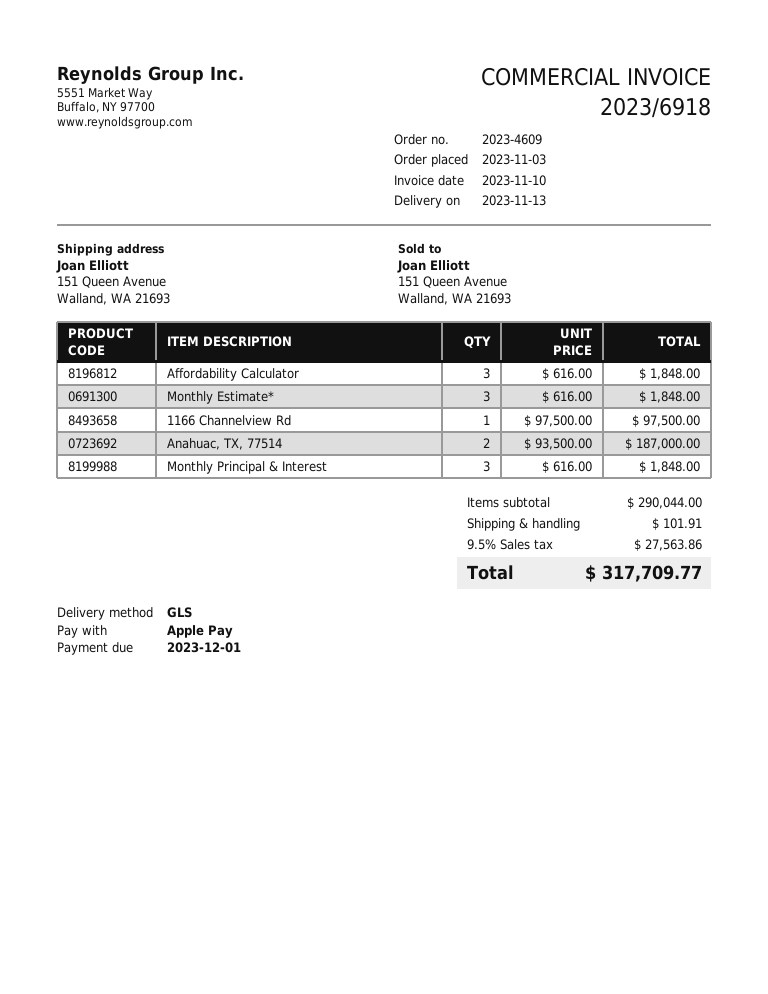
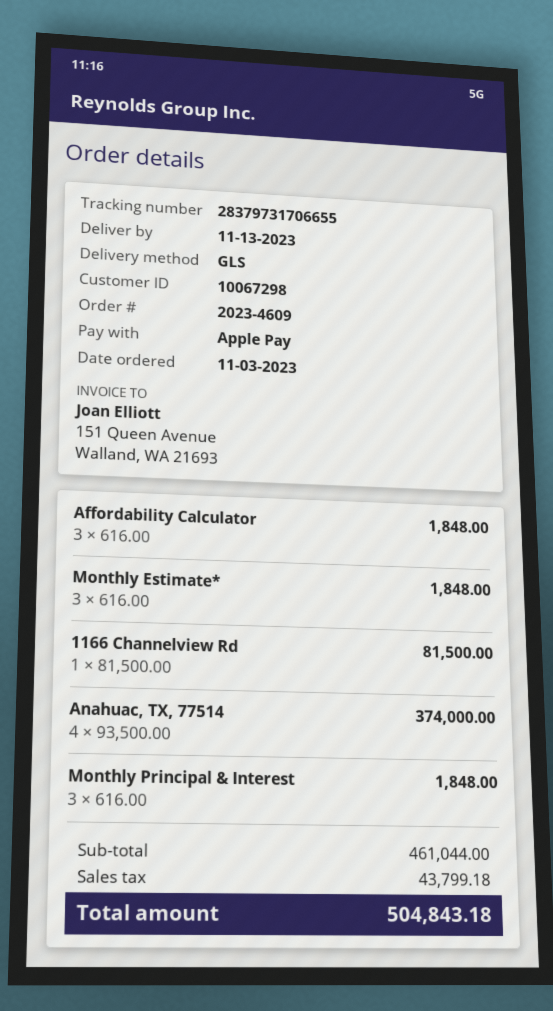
1166 Channelview Rd: 1 x 97500.00 = 97500.00 -> 1 x 81500.00 = 81500.00
Anahuac, TX, 77514: 2 x 93500.00 = 187000.00 -> 4 x 93500.00 = 374000.00
subtotal: 290044.00 -> 461044.00
shipping: 101.91 -> none
tax: 27563.86 -> 43799.18
total: 317709.77 -> 504843.18

